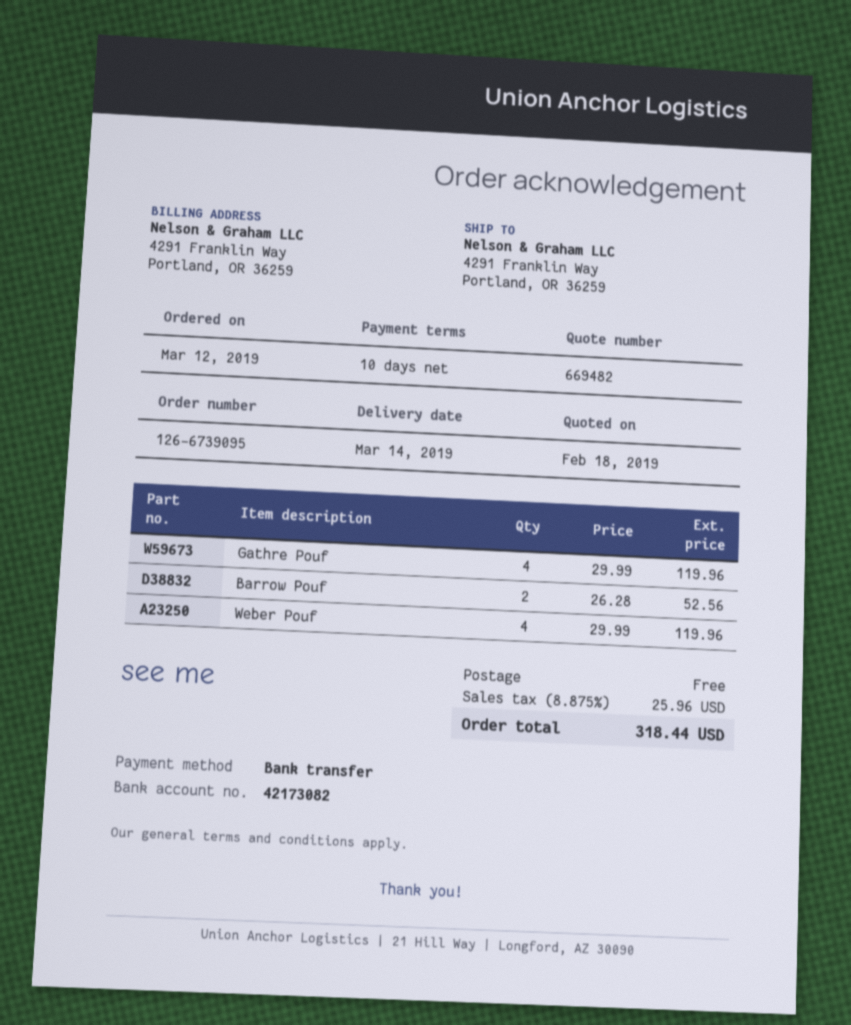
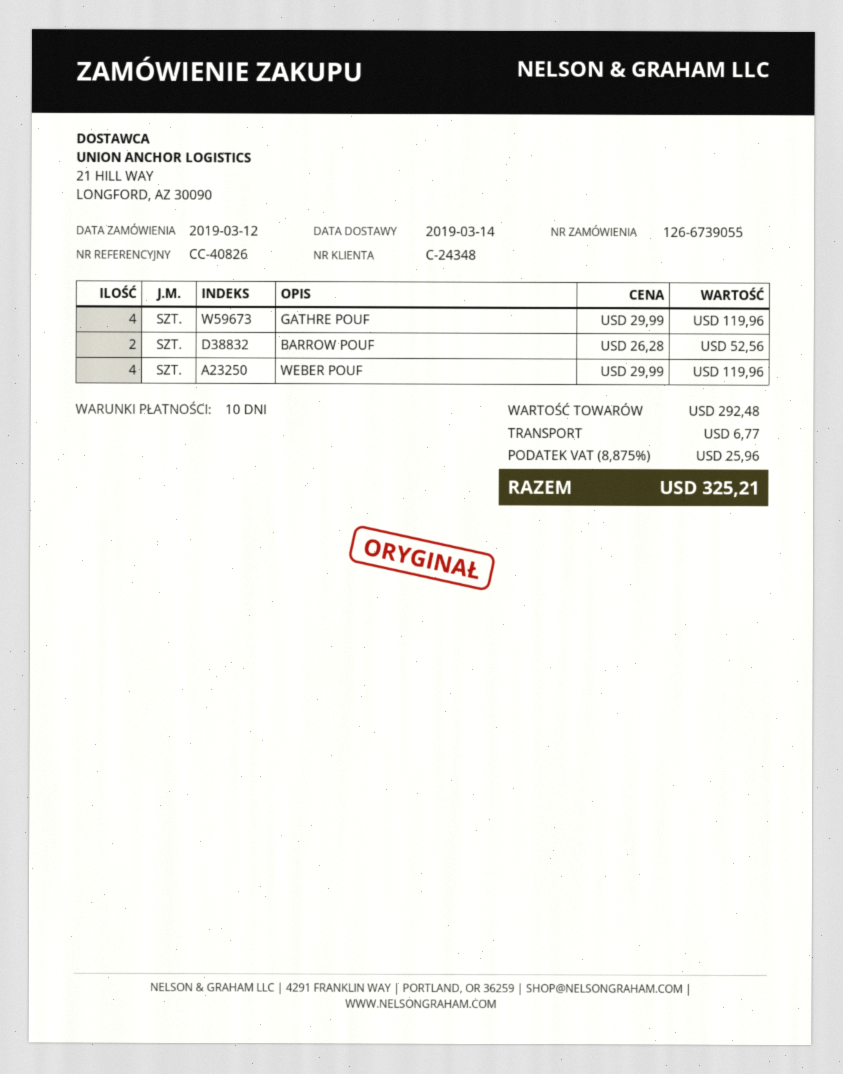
order number: 126-6739095 -> 126-6739055
shipping: 0.00 -> 6.77
total: 318.44 -> 325.21

